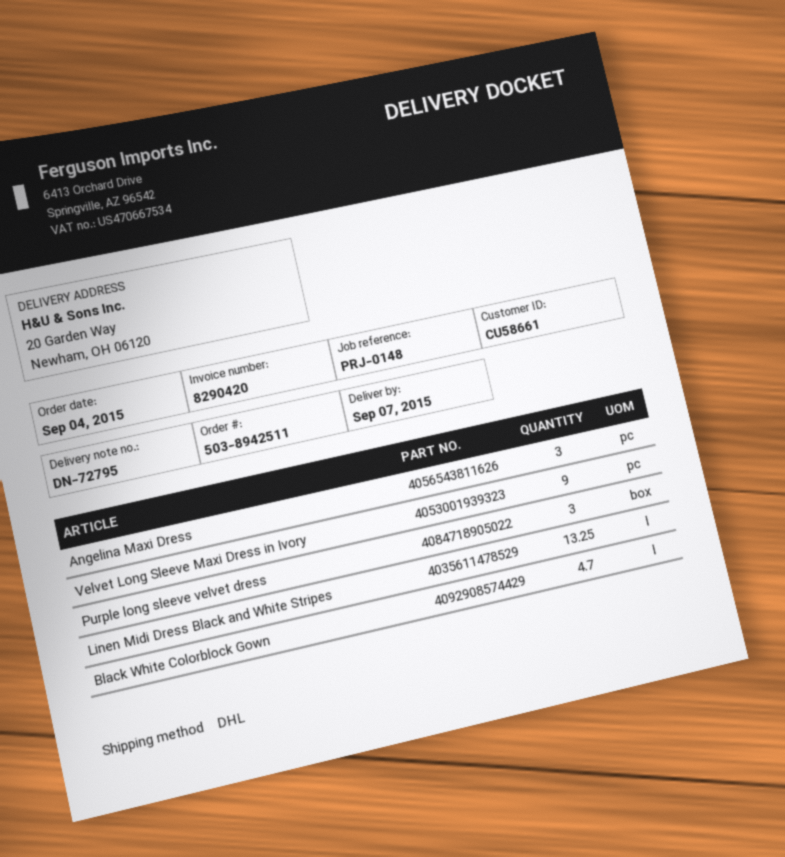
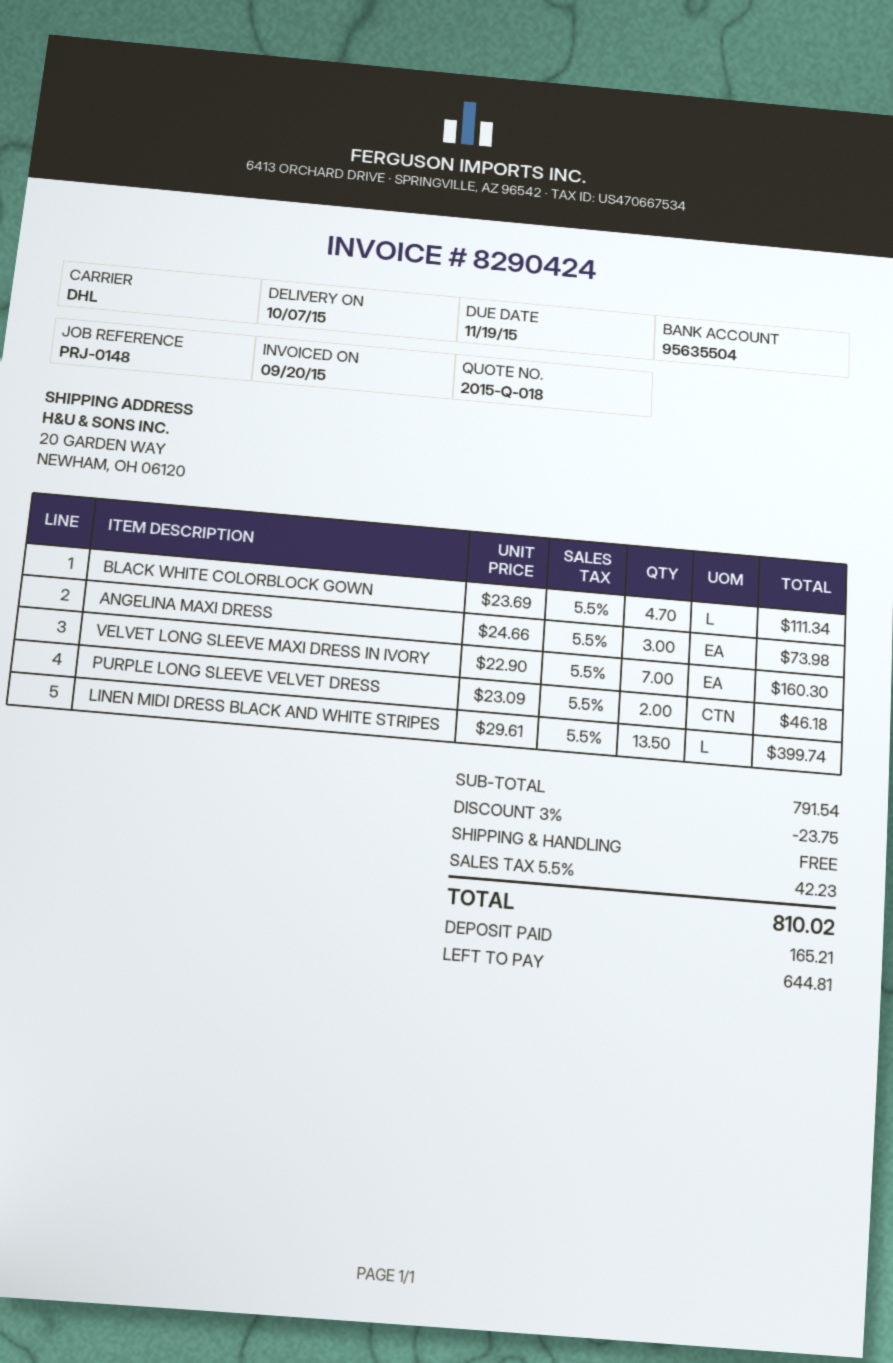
delivery date: 2015-09-07 -> 2015-10-07
invoice number: 8290420 -> 8290424
Velvet Long Sleeve Maxi Dress in Ivory: 9 -> 7
Purple long sleeve velvet dress: 3 -> 2
Linen Midi Dress Black and White Stripes: 13.25 -> 13.5

